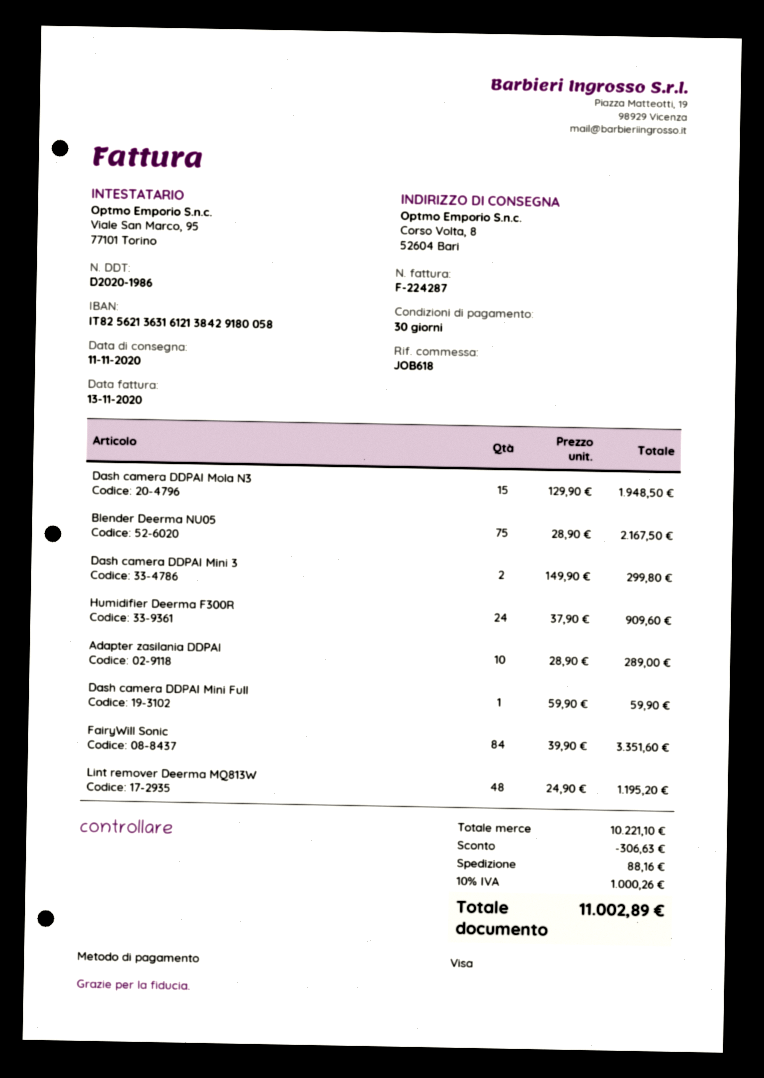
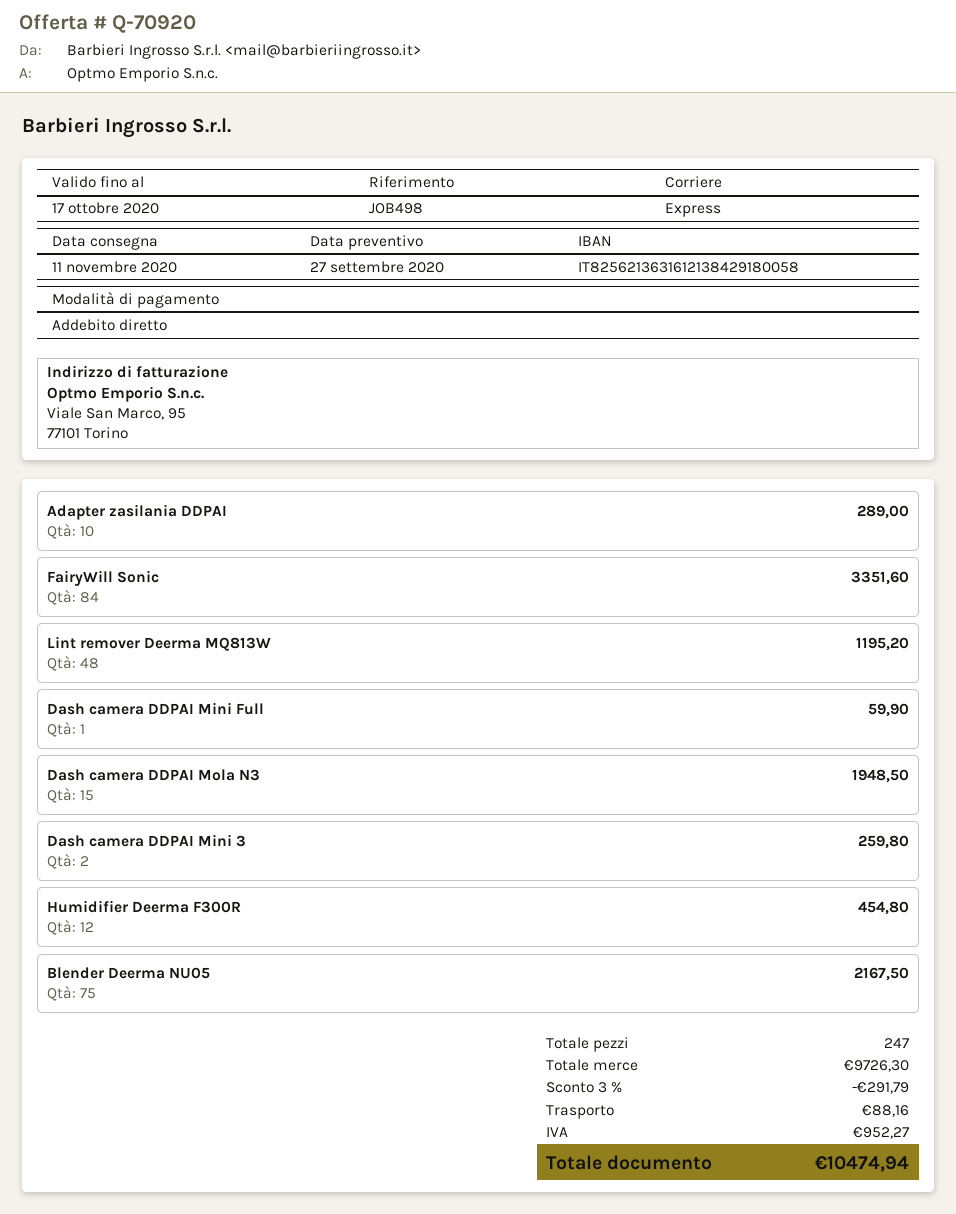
reference: JOB618 -> JOB498
payment method: Visa -> direct debit
Dash camera DDPAI Mini 3: 2 for 299.80 -> 2 for 259.80
Humidifier Deerma F300R: 24 for 909.60 -> 12 for 454.80
subtotal: 10221.10 -> 9726.30
discount: 306.63 -> 291.79
tax: 1000.26 -> 952.27
total: 11002.89 -> 10474.94

